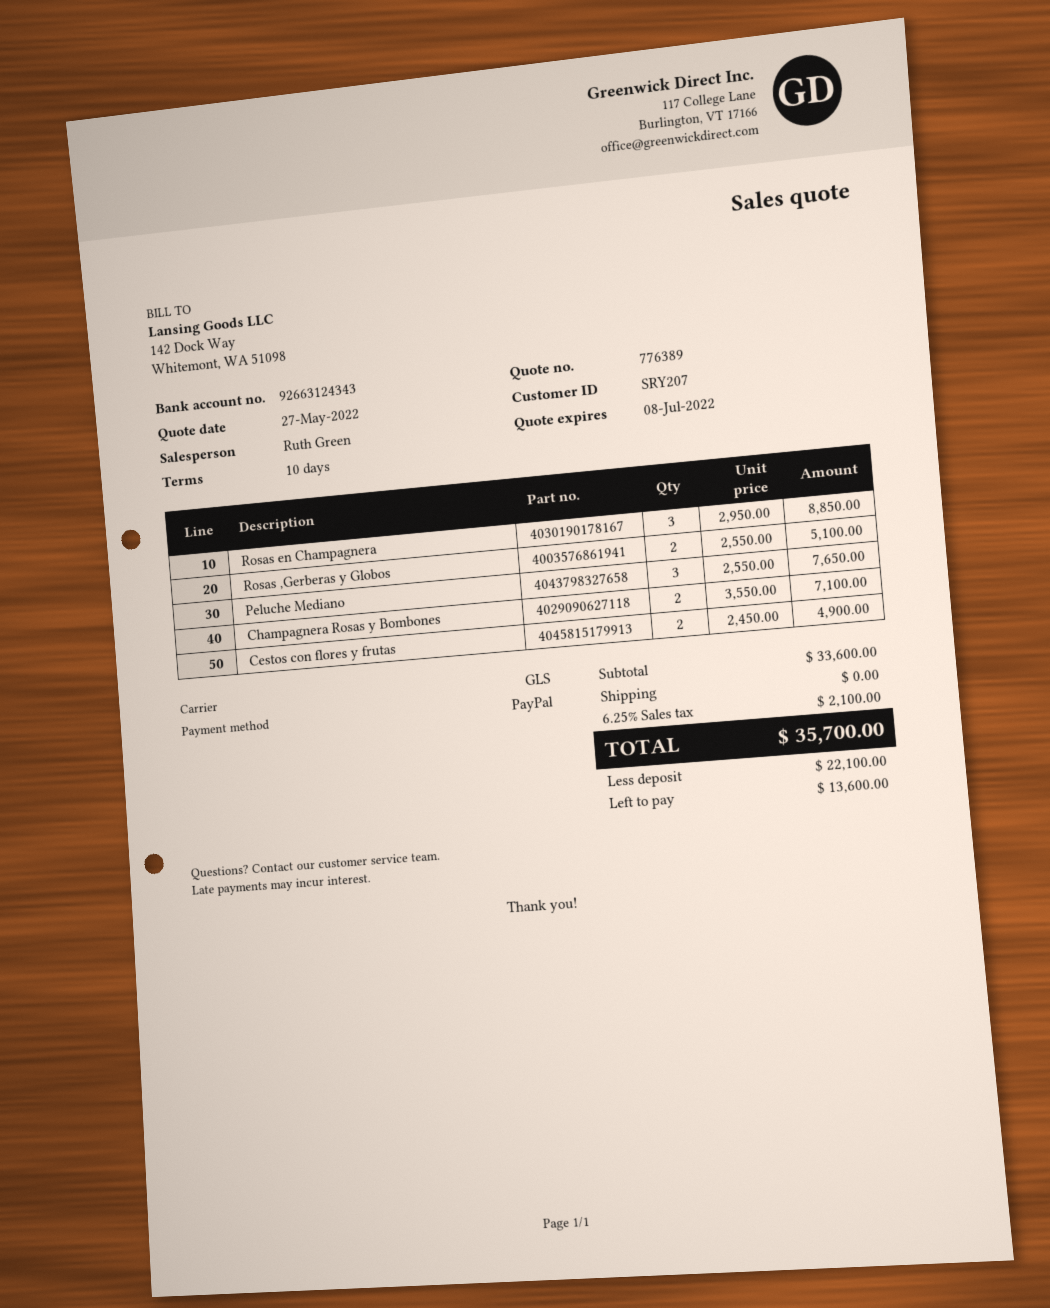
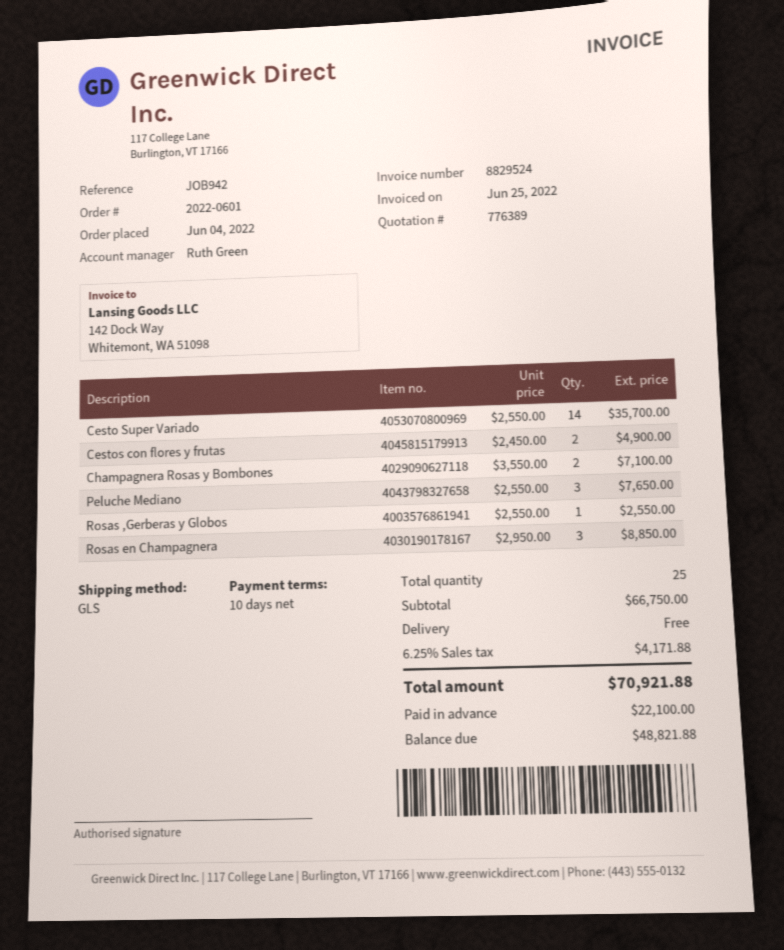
Rosas ,Gerberas y Globos: 2 x 2550.00 = 5100.00 -> 1 x 2550.00 = 2550.00
Cesto Super Variado: none -> 14 x 2550.00 = 35700.00
subtotal: 33600.00 -> 66750.00
tax: 6.25% = 2100.00 -> 6.25% = 4171.88
total: 35700.00 -> 70921.88
balance: 13600.00 -> 48821.88

